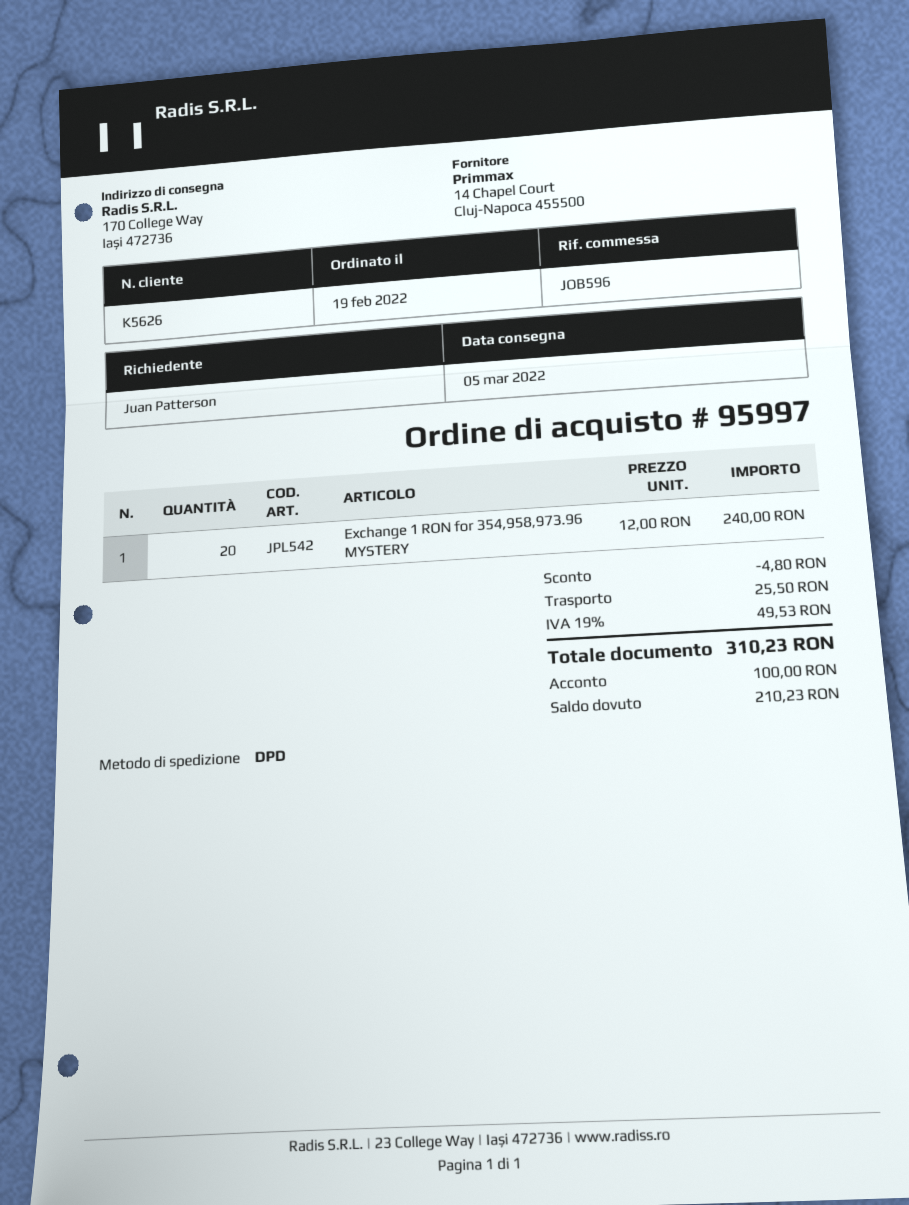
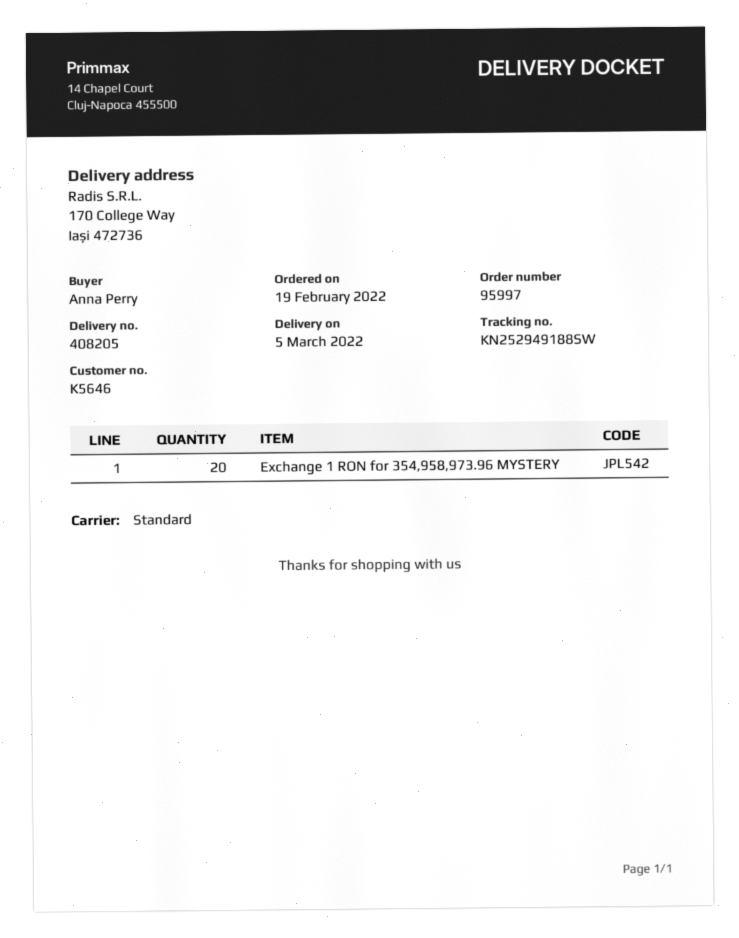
customer number: K5626 -> K5646
ordered by: Juan Patterson -> Anna Perry
shipping method: DPD -> standard

